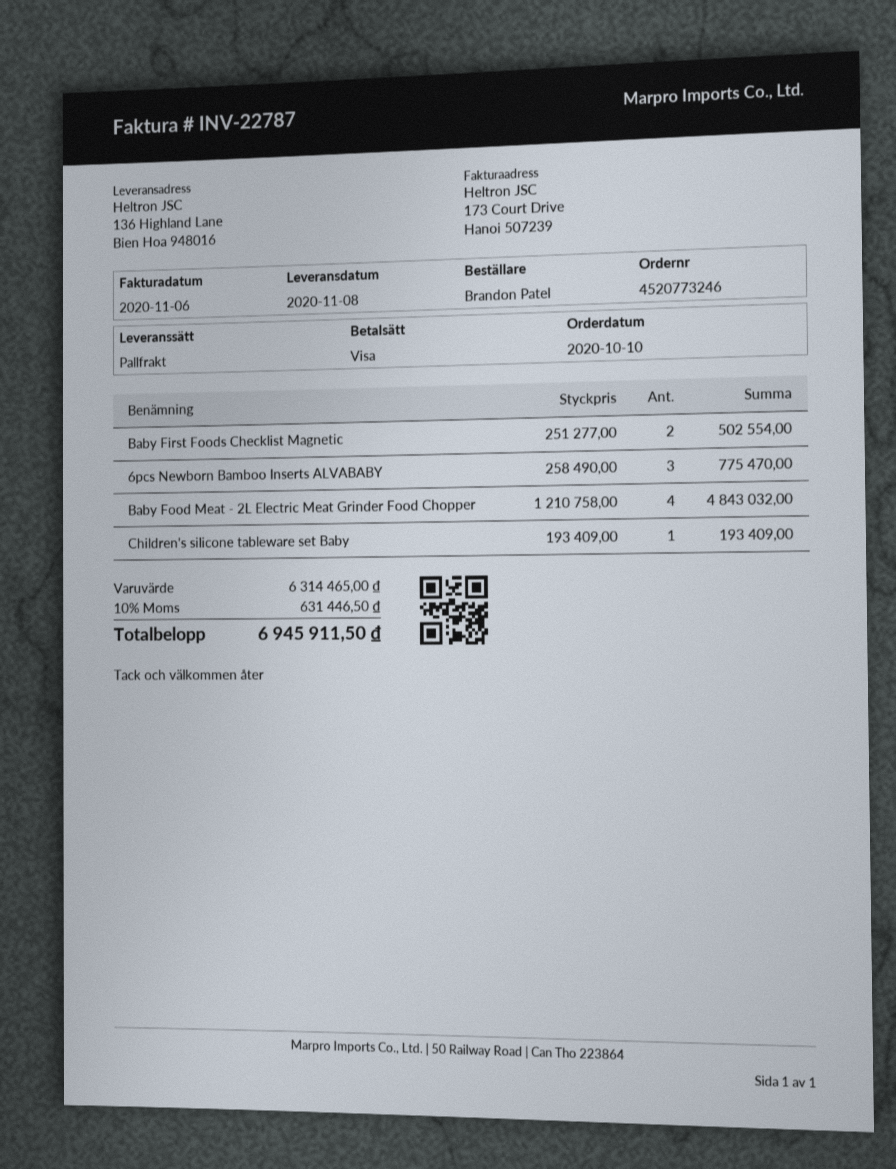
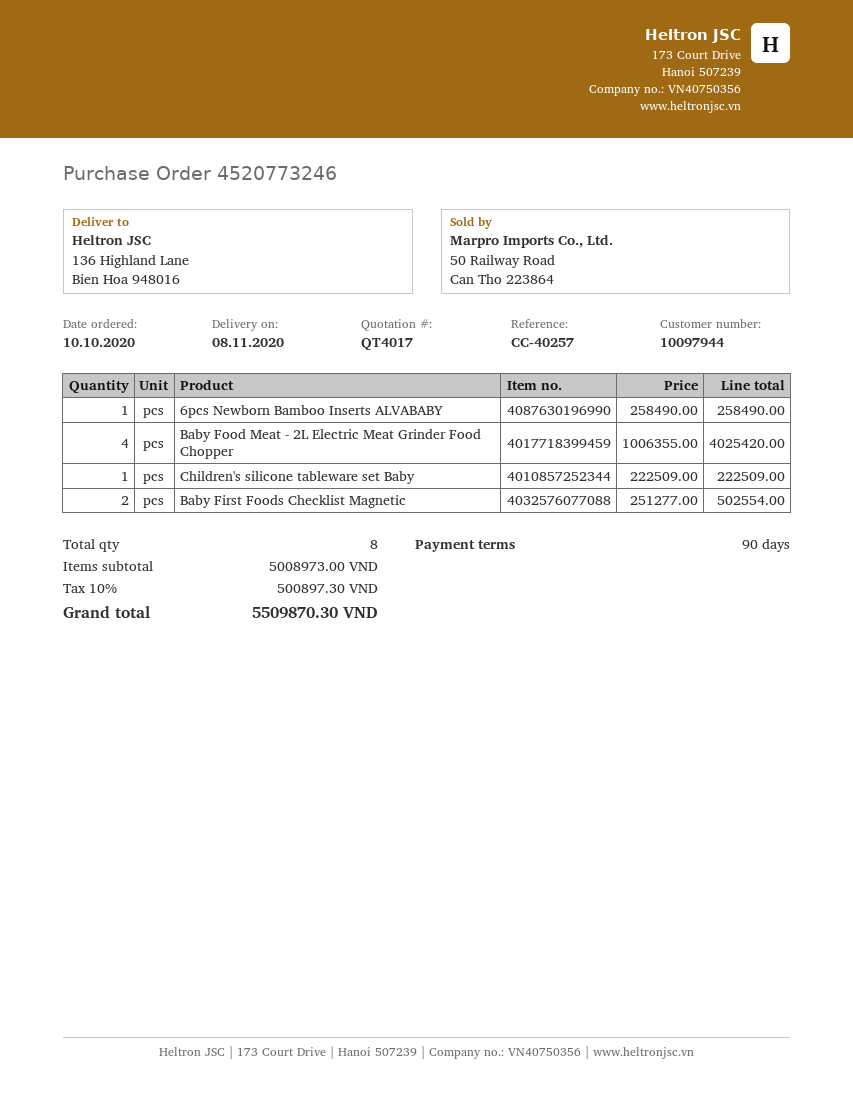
6pcs Newborn Bamboo Inserts ALVABABY: 3 x 258490.00 = 775470.00 -> 1 x 258490.00 = 258490.00
Baby Food Meat - 2L Electric Meat Grinder Food Chopper: 4 x 1210758.00 = 4843032.00 -> 4 x 1006355.00 = 4025420.00
Children's silicone tableware set Baby: 1 x 193409.00 = 193409.00 -> 1 x 222509.00 = 222509.00
subtotal: 6314465.00 -> 5008973.00
tax: 10% = 631446.50 -> 10% = 500897.30
total: 6945911.50 -> 5509870.30

